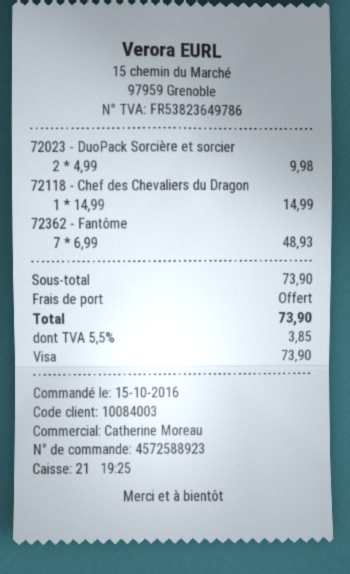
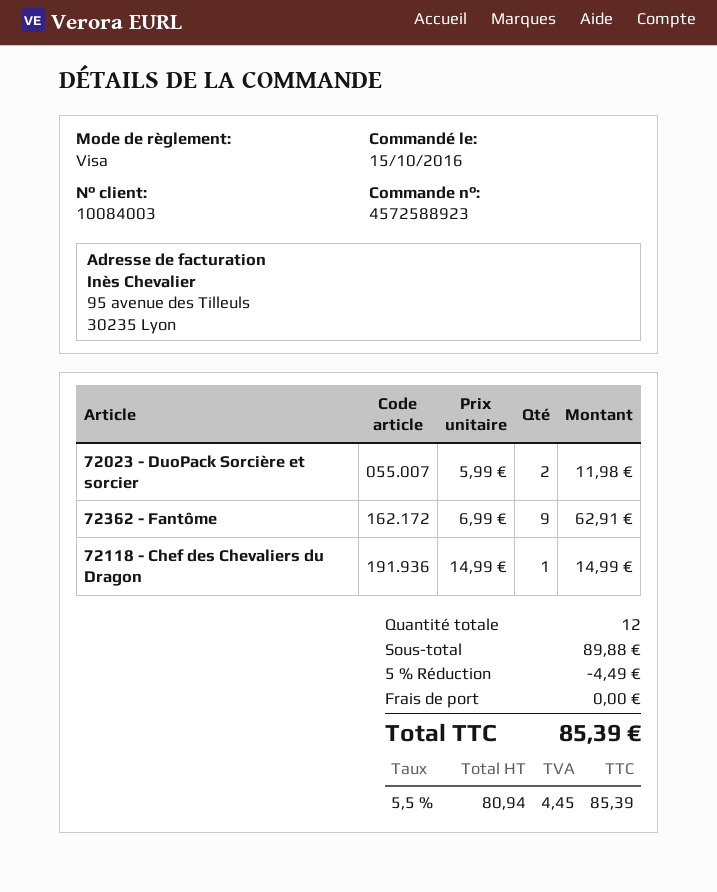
72023 - DuoPack Sorcière et sorcier: 2 x 4.99 = 9.98 -> 2 x 5.99 = 11.98
72362 - Fantôme: 7 x 6.99 = 48.93 -> 9 x 6.99 = 62.91
subtotal: 73.90 -> 89.88
discount: none -> 5% = 4.49
tax: 5.5% = 3.85 -> 5.5% = 4.45
total: 73.90 -> 85.39

